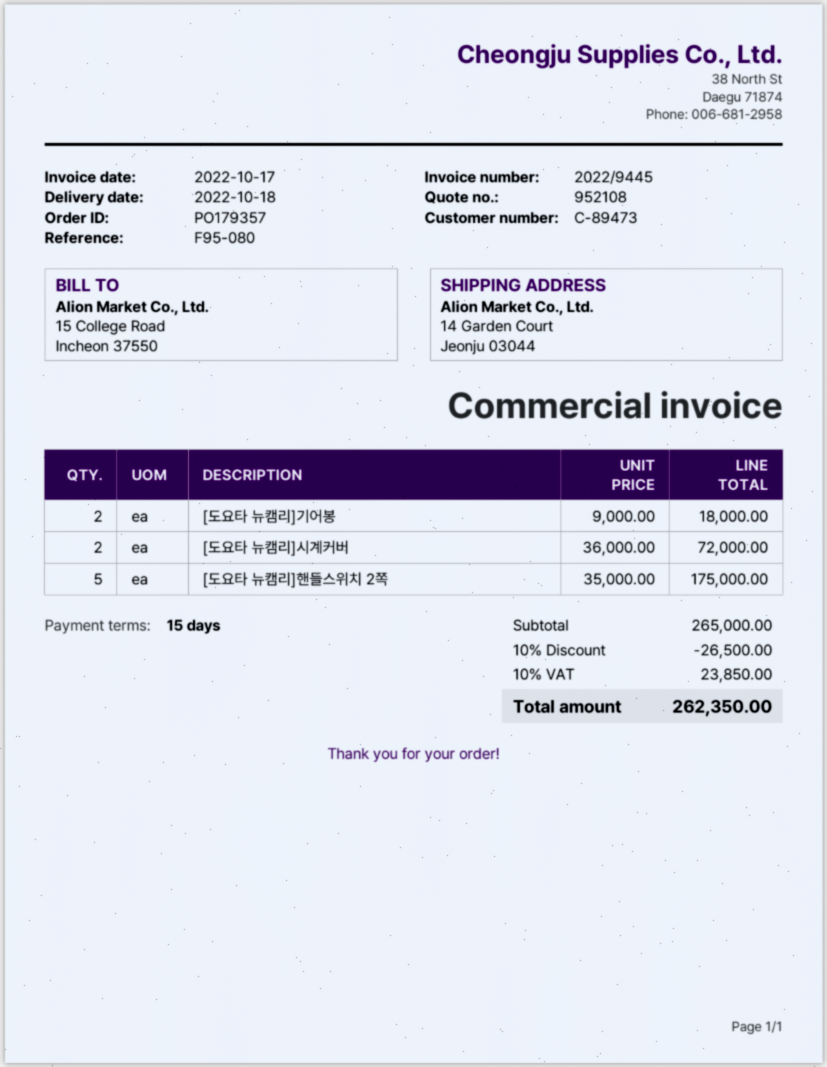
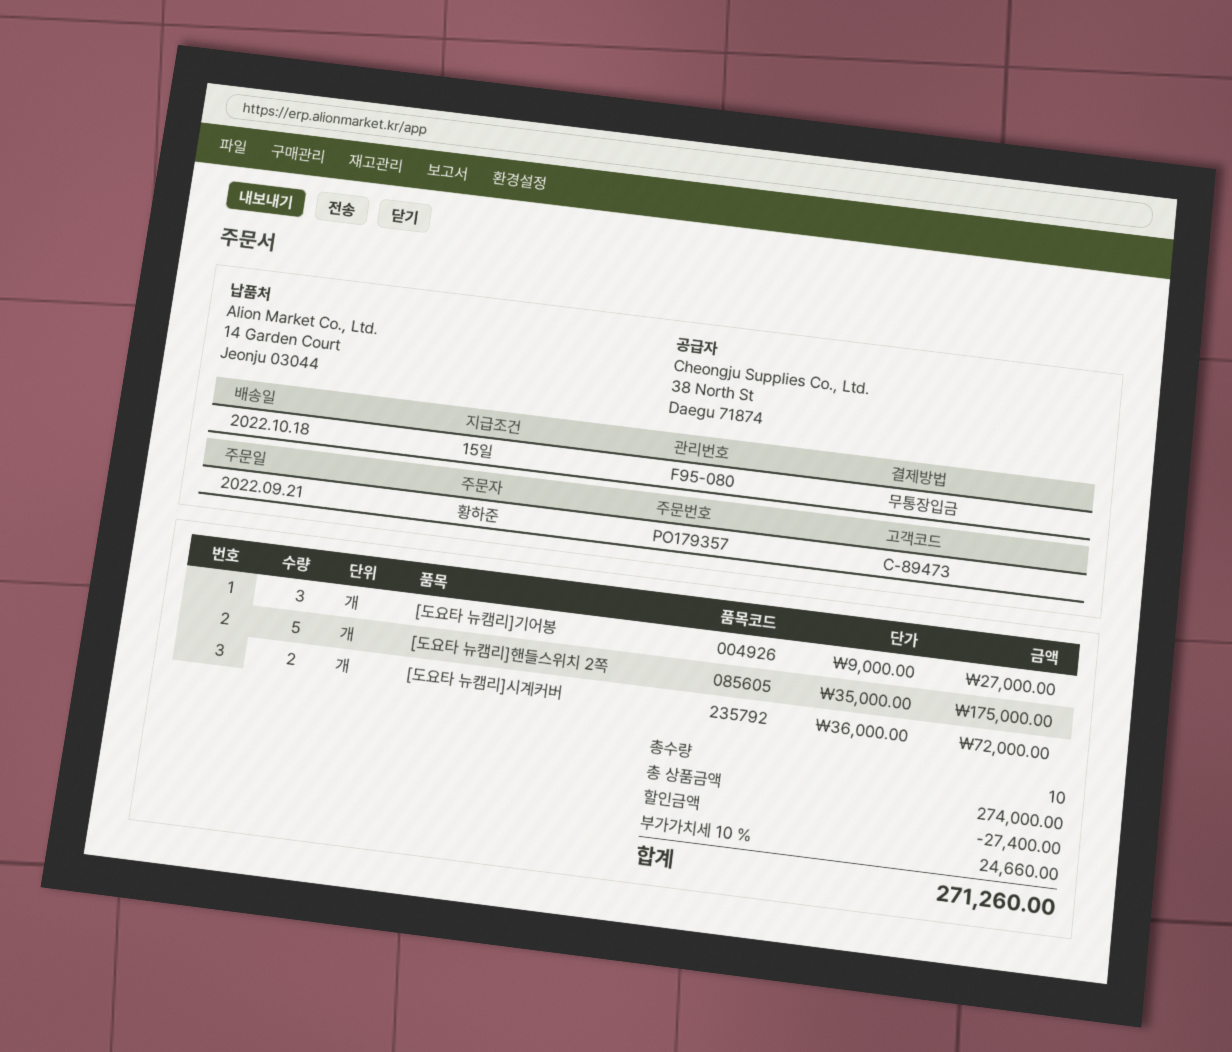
[도요타 뉴캠리]기어봉: 2 x 9000.00 = 18000.00 -> 3 x 9000.00 = 27000.00
subtotal: 265000.00 -> 274000.00
discount: 26500.00 -> 27400.00
tax: 10% = 23850.00 -> 10% = 24660.00
total: 262350.00 -> 271260.00

